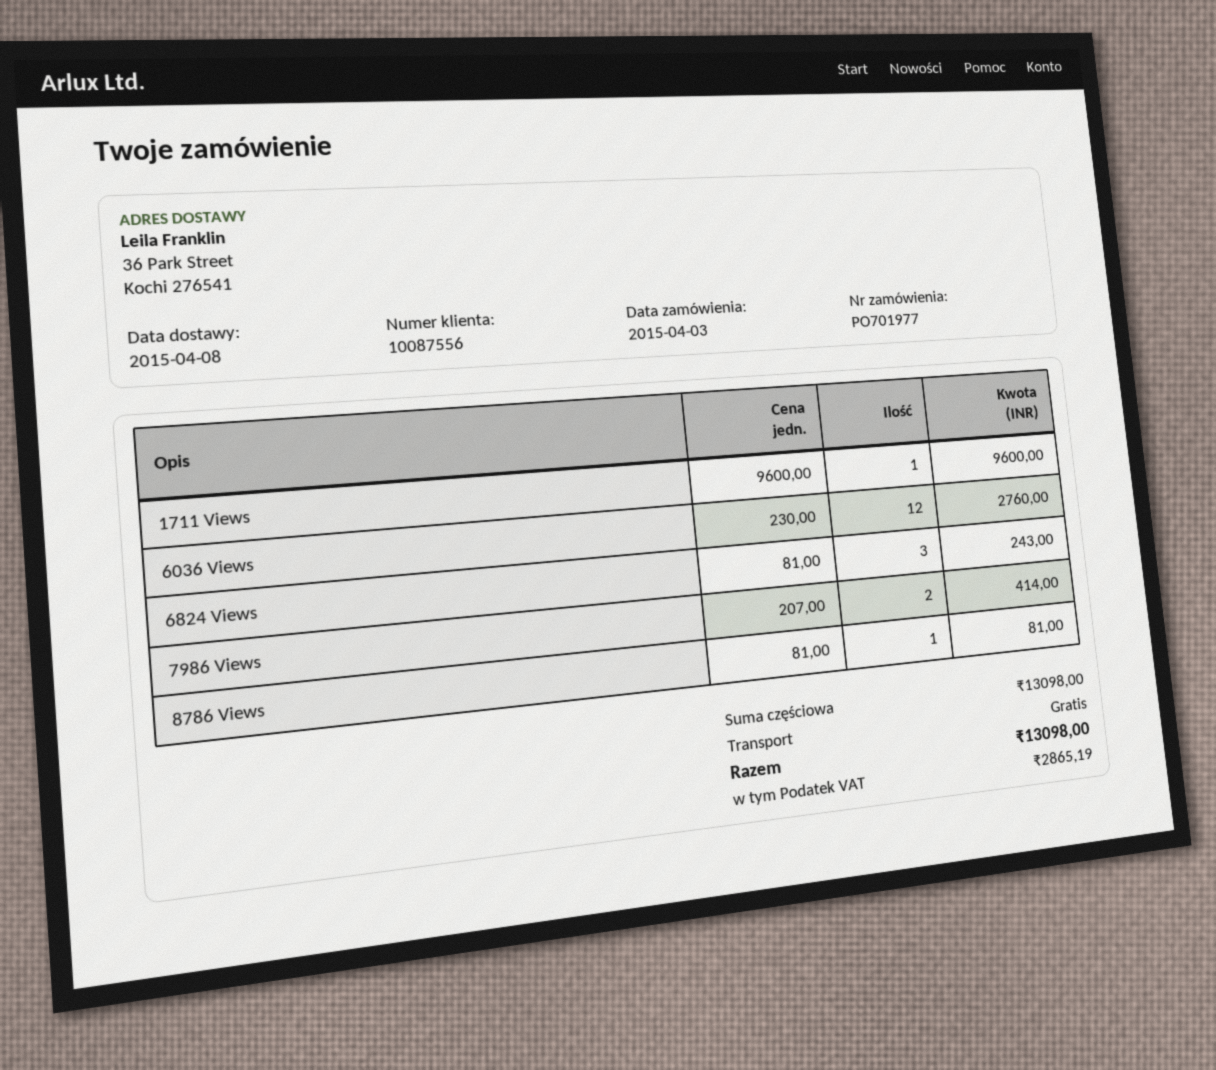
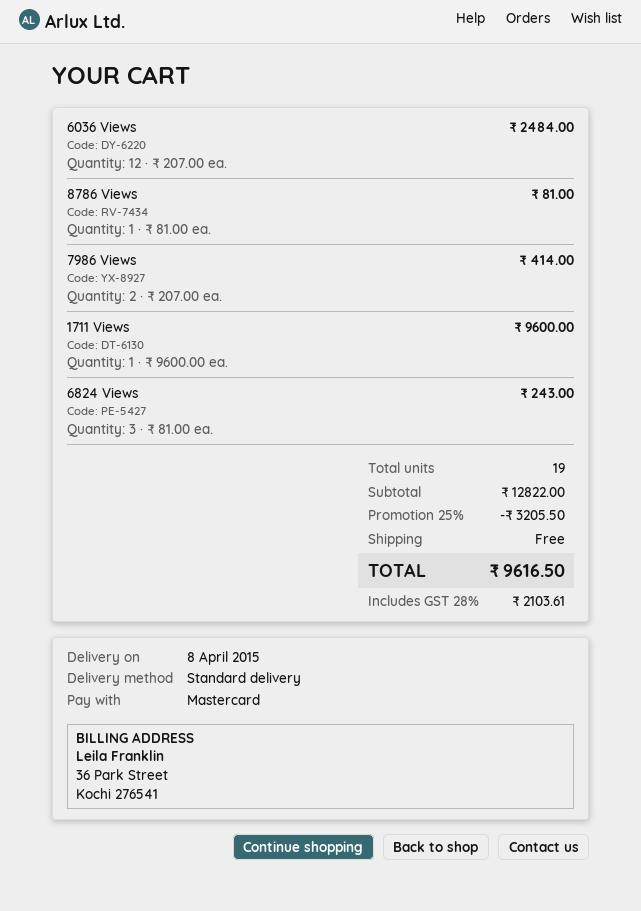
6036 Views: 12 x 230.00 = 2760.00 -> 12 x 207.00 = 2484.00
subtotal: 13098.00 -> 12822.00
discount: none -> 25% = 3205.50
tax: 2865.19 -> 2103.61
total: 13098.00 -> 9616.50

